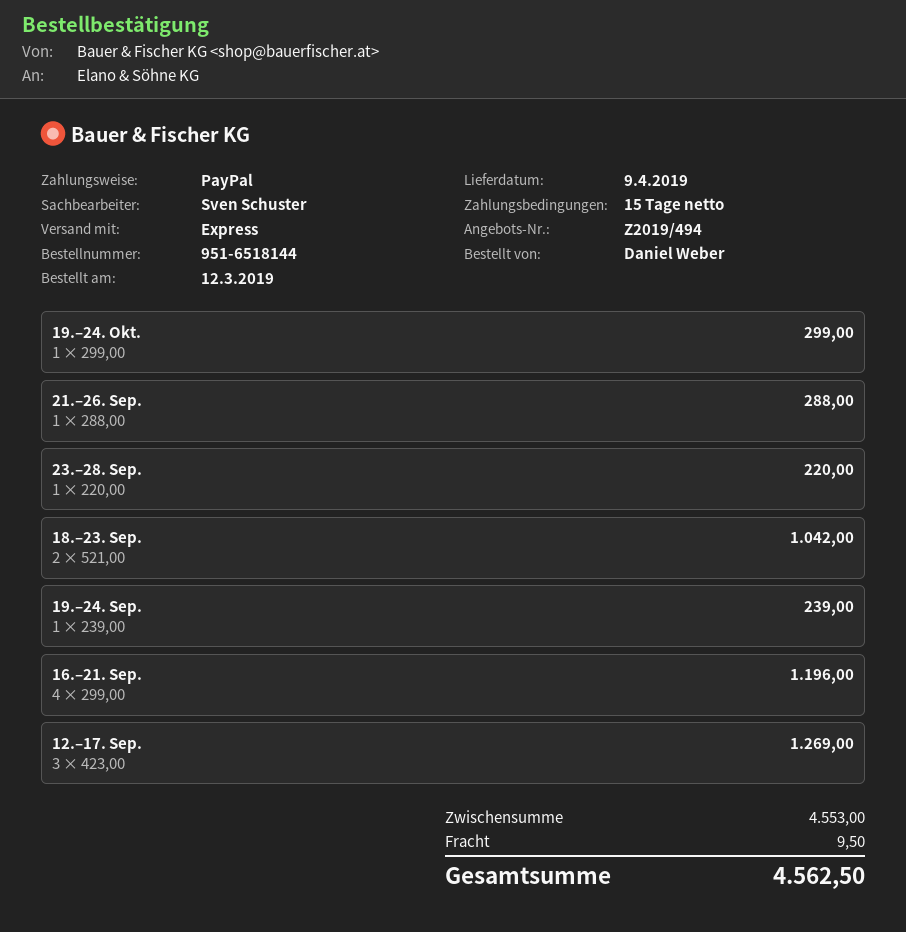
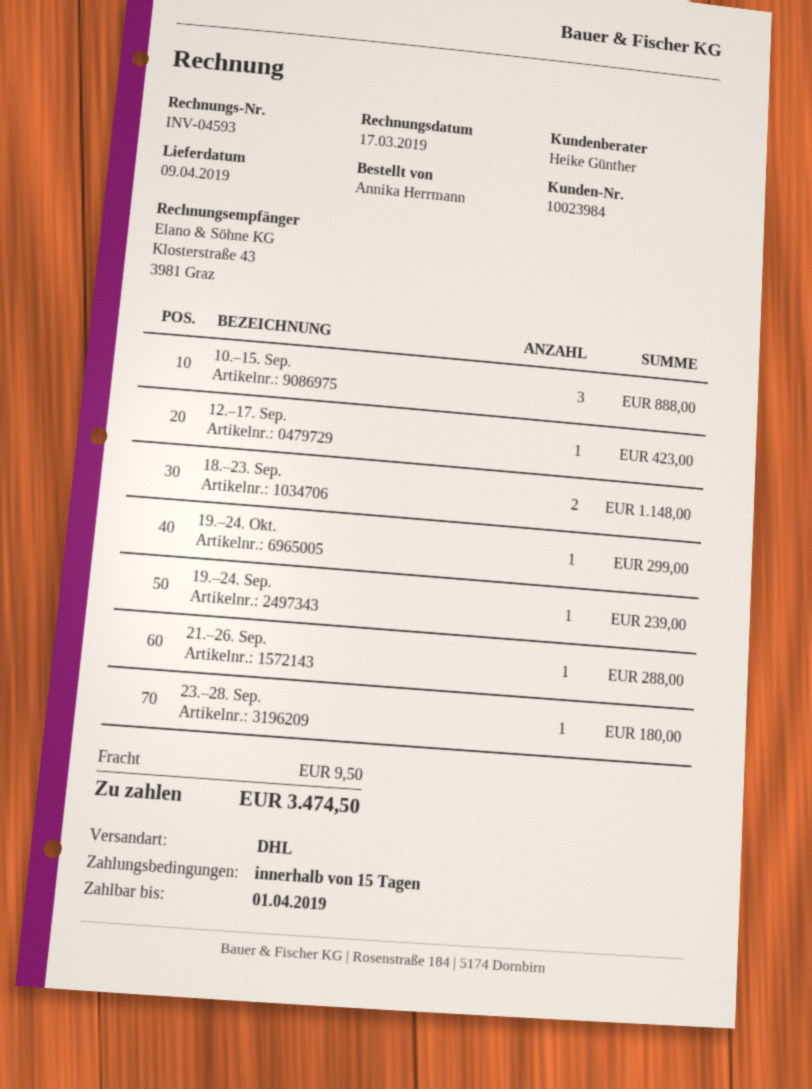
ordered by: Daniel Weber -> Annika Herrmann
sales rep: Sven Schuster -> Heike Günther
shipping method: express -> DHL
23.–28. Sep.: 1 for 220.00 -> 1 for 180.00
18.–23. Sep.: 2 for 1042.00 -> 2 for 1148.00
16.–21. Sep.: 4 for 1196.00 -> none
12.–17. Sep.: 3 for 1269.00 -> 1 for 423.00
10.–15. Sep.: none -> 3 for 888.00
total: 4562.50 -> 3474.50

